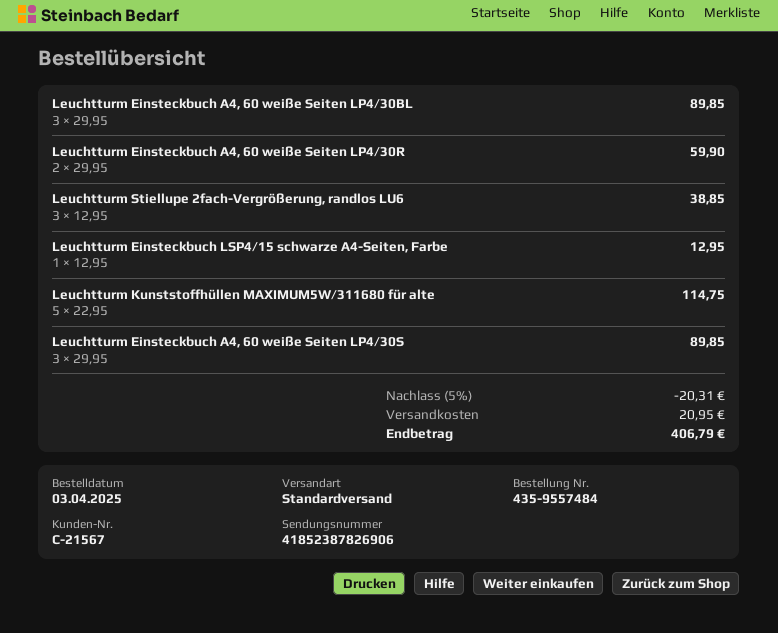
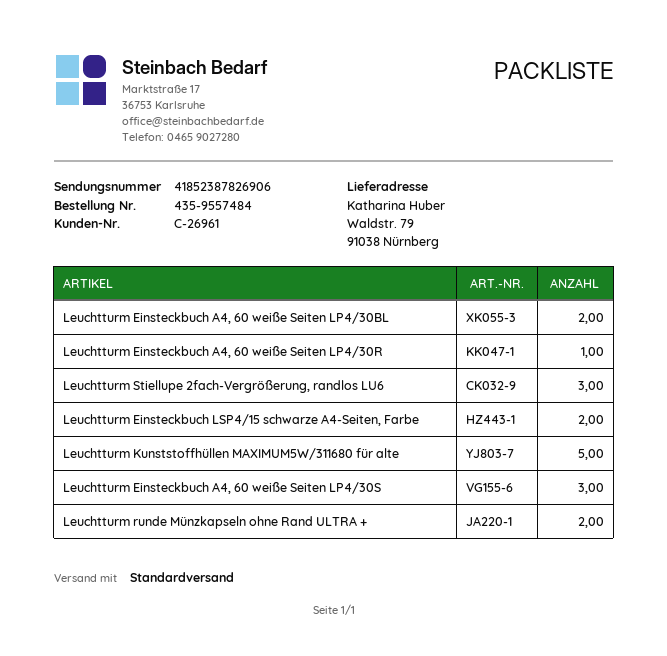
customer number: C-21567 -> C-26961
Leuchtturm Einsteckbuch A4, 60 weiße Seiten LP4/30BL: 3 -> 2
Leuchtturm Einsteckbuch A4, 60 weiße Seiten LP4/30R: 2 -> 1
Leuchtturm Einsteckbuch LSP4/15 schwarze A4-Seiten, Farbe: 1 -> 2
Leuchtturm runde Münzkapseln ohne Rand ULTRA +: none -> 2

